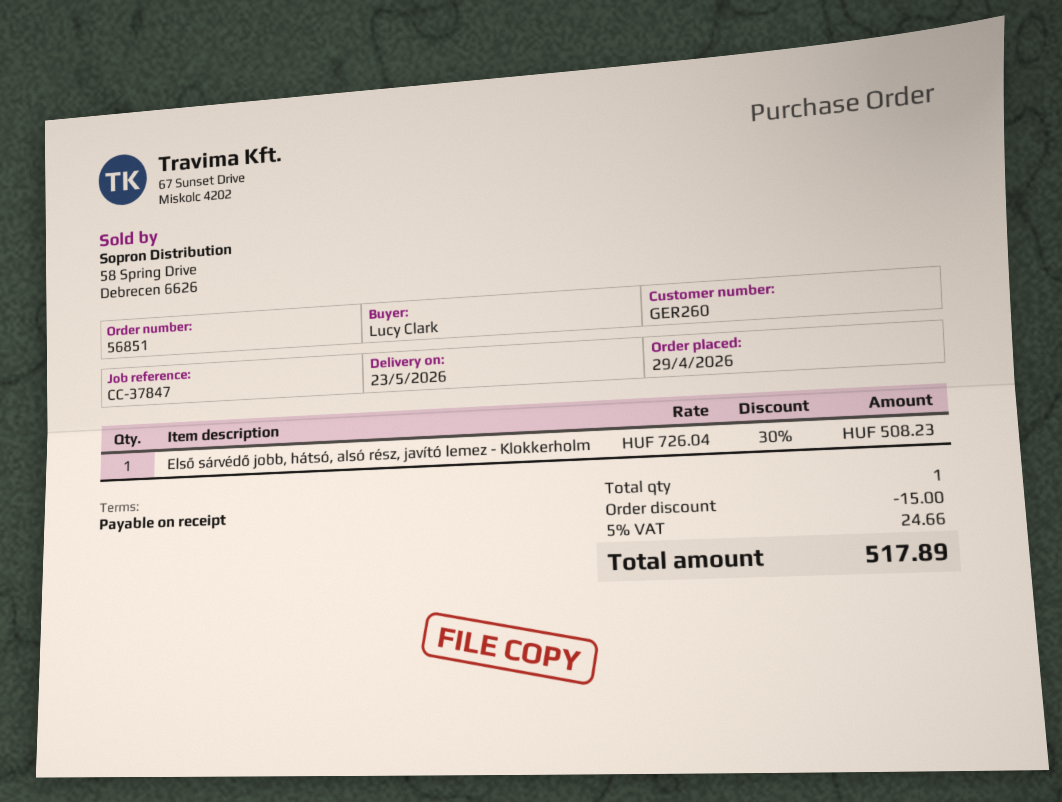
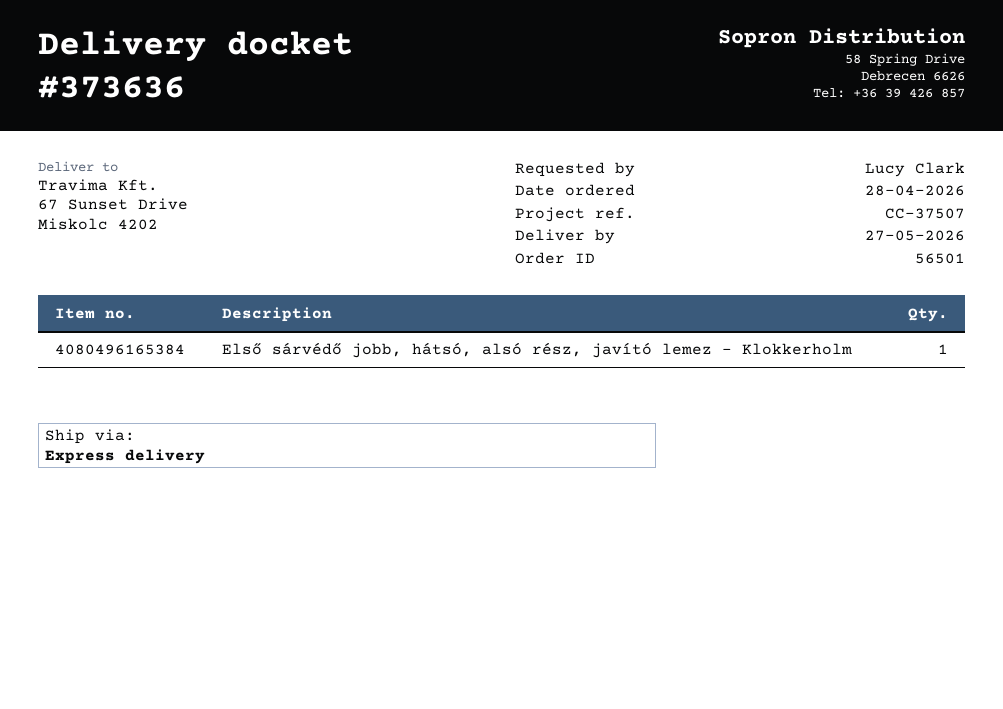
order number: 56851 -> 56501
order date: 2026-04-29 -> 2026-04-28
delivery date: 2026-05-23 -> 2026-05-27
reference: CC-37847 -> CC-37507

